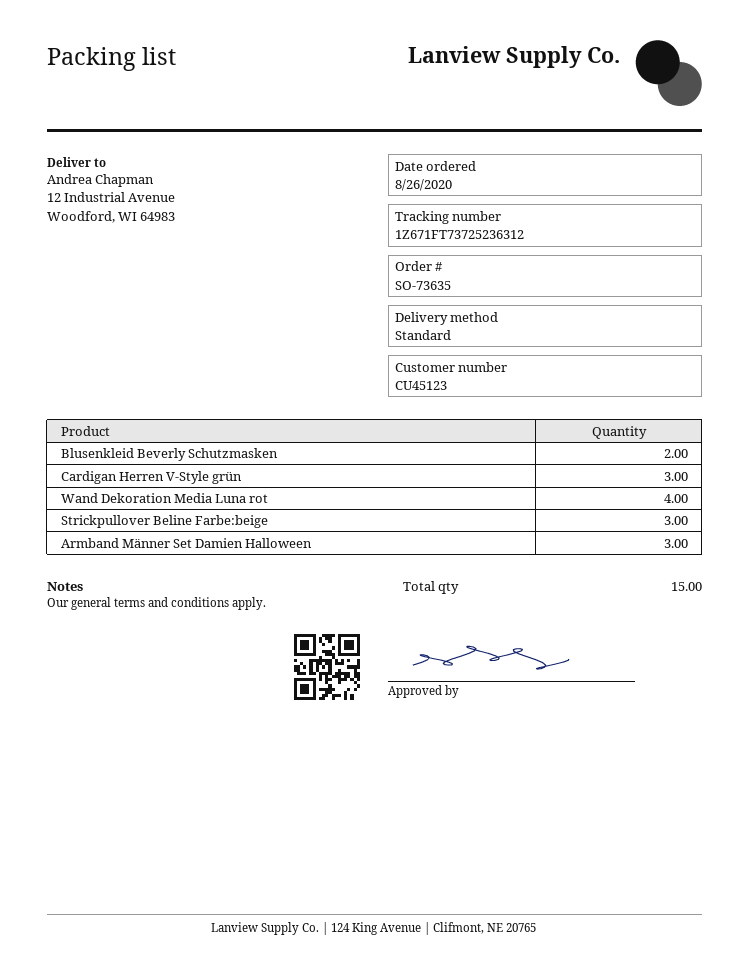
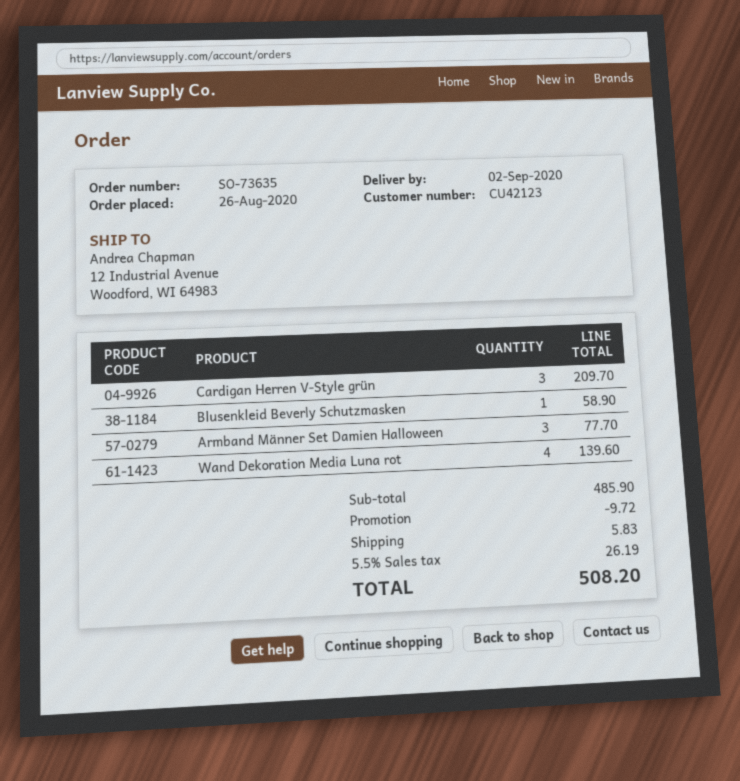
customer number: CU45123 -> CU42123
Blusenkleid Beverly Schutzmasken: 2 -> 1
Strickpullover Beline Farbe:beige: 3 -> none

